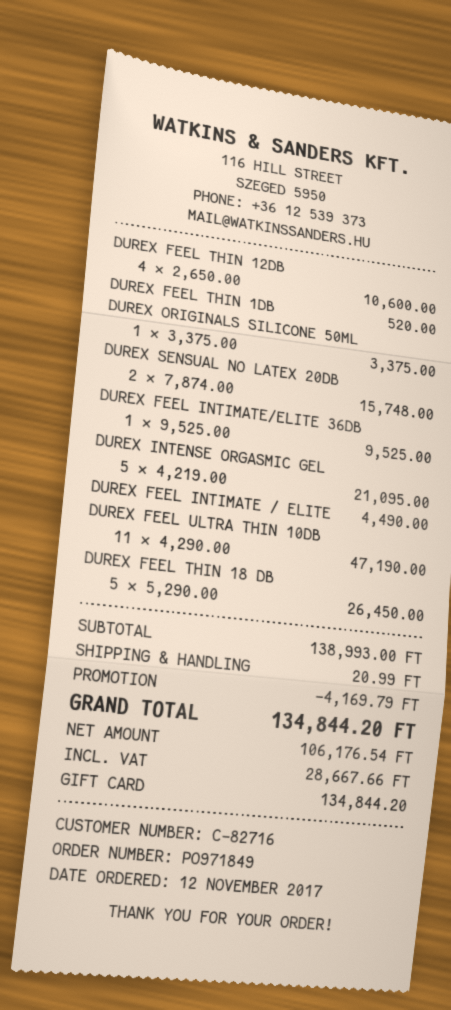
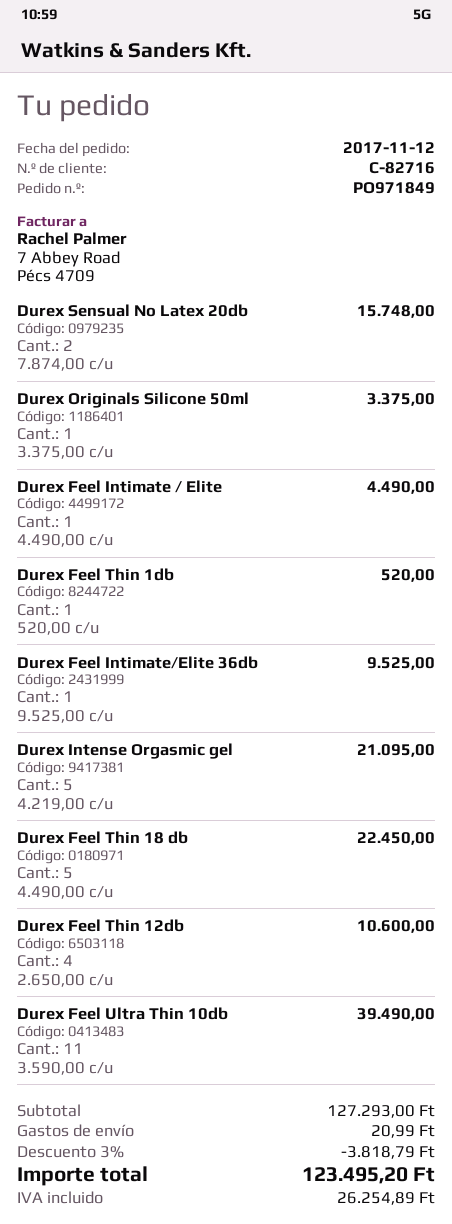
DUREX FEEL ULTRA THIN 10DB: 11 x 4290.00 = 47190.00 -> 11 x 3590.00 = 39490.00
DUREX FEEL THIN 18 DB: 5 x 5290.00 = 26450.00 -> 5 x 4490.00 = 22450.00
subtotal: 138993.00 -> 127293.00
discount: 4169.79 -> 3818.79
tax: 28667.66 -> 26254.89
total: 134844.20 -> 123495.20

